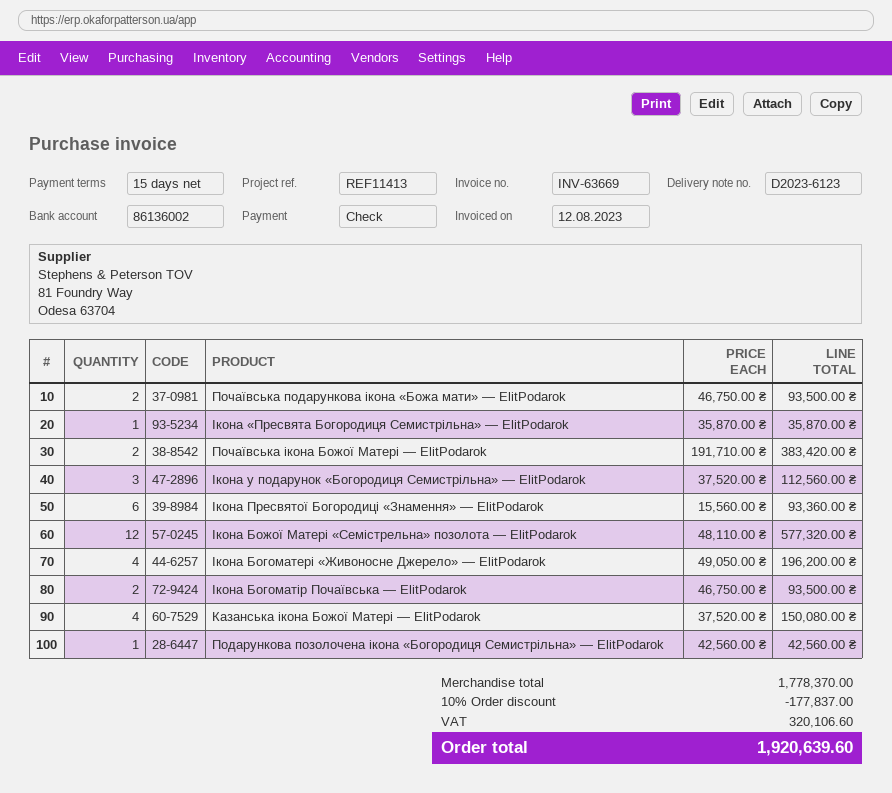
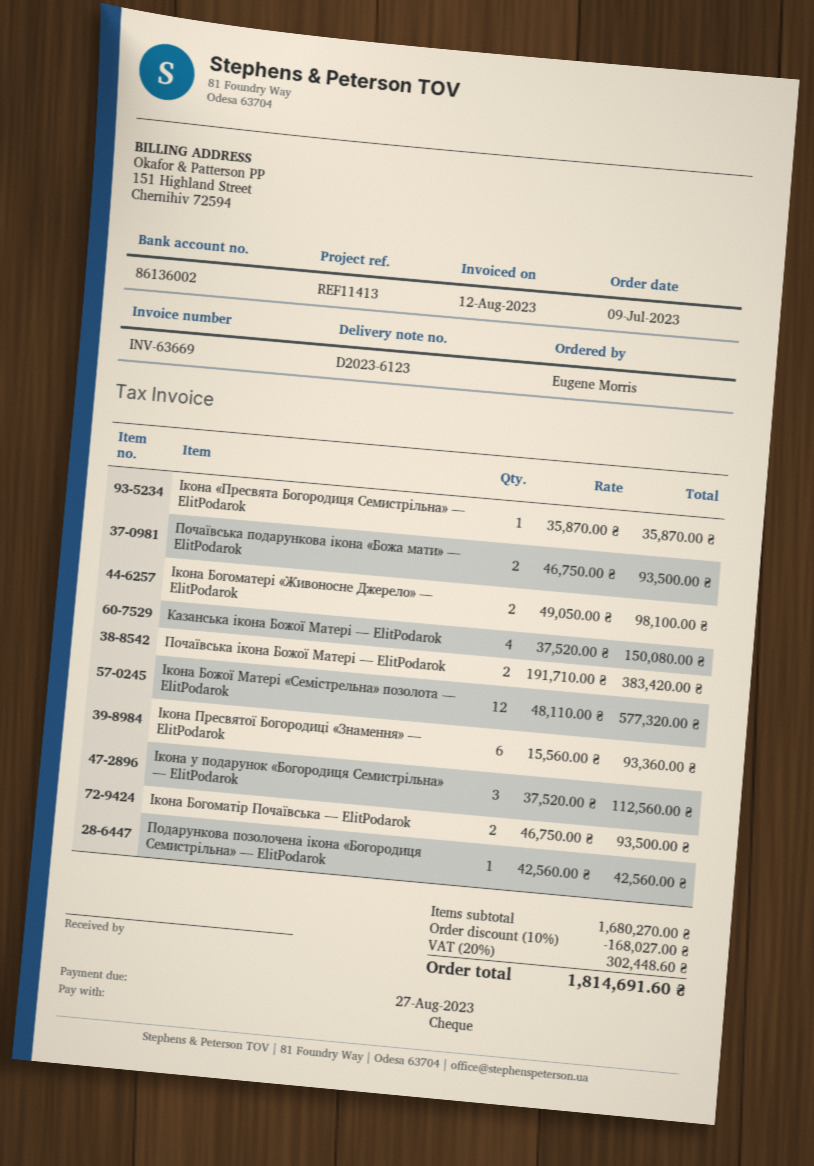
Ікона Богоматері «Живоносне Джерело» — ElitPodarok: 4 x 49050.00 = 196200.00 -> 2 x 49050.00 = 98100.00
subtotal: 1778370.00 -> 1680270.00
discount: 10% = 177837.00 -> 10% = 168027.00
tax: 320106.60 -> 302448.60
total: 1920639.60 -> 1814691.60

